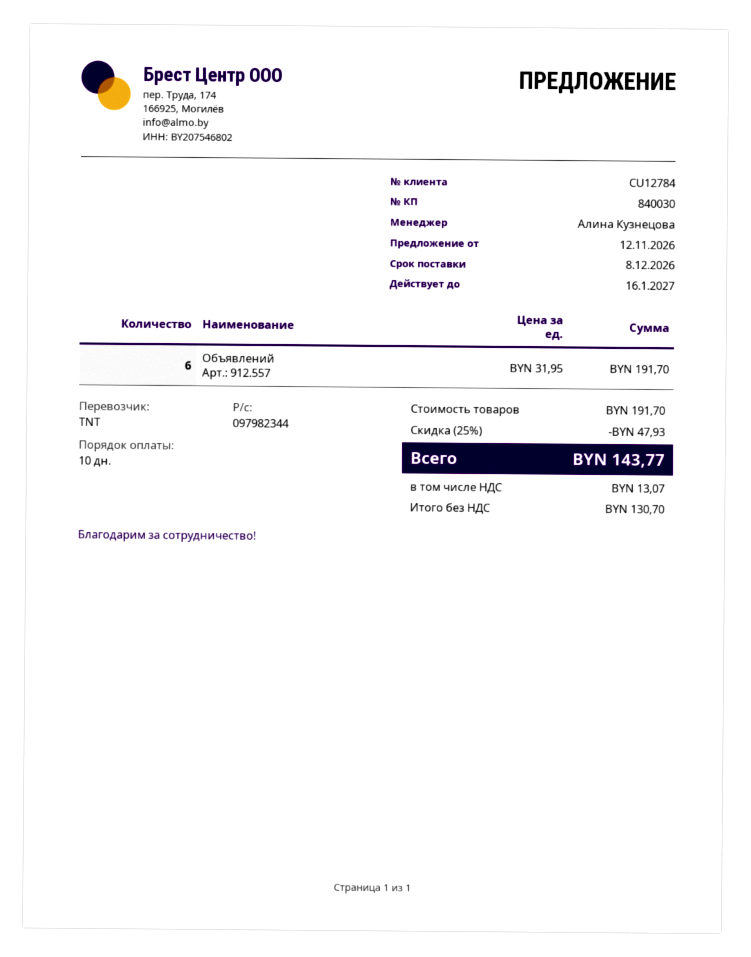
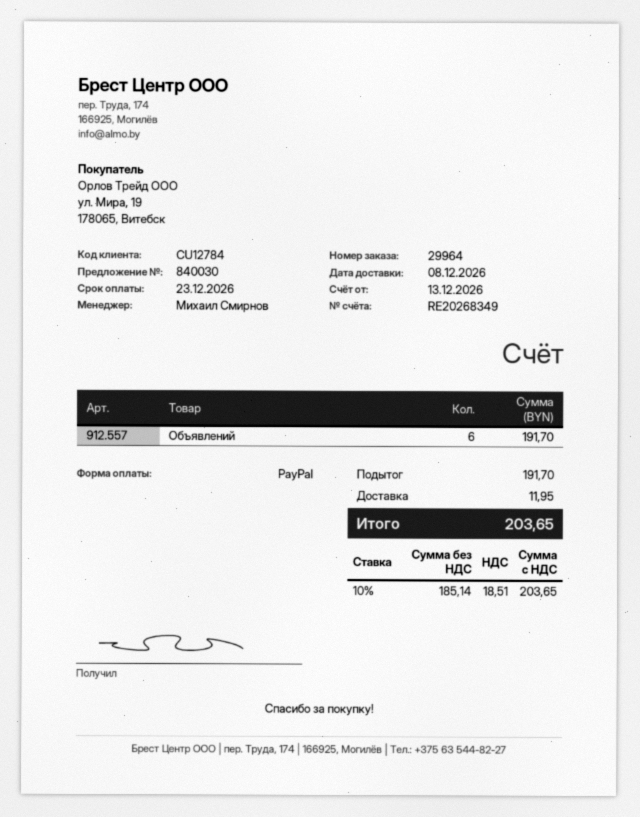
sales rep: Алина Кузнецова -> Михаил Смирнов
discount: 25% = 47.93 -> none
shipping: none -> 11.95
net: 130.70 -> 185.14
tax: 13.07 -> 18.51
total: 143.77 -> 203.65

